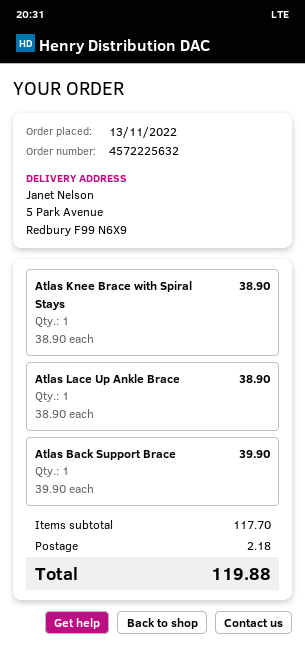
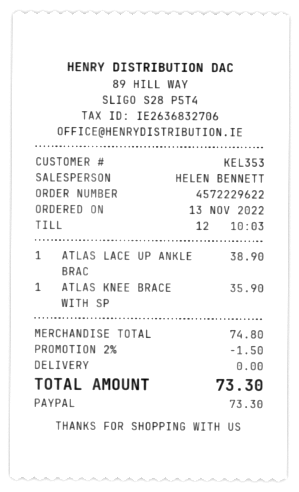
order number: 4572225632 -> 4572229622
Atlas Knee Brace with Spiral Stays: 1 x 38.90 = 38.90 -> 1 x 35.90 = 35.90
Atlas Back Support Brace: 1 x 39.90 = 39.90 -> none
subtotal: 117.70 -> 74.80
discount: none -> 2% = 1.50
shipping: 2.18 -> 0.00
total: 119.88 -> 73.30

